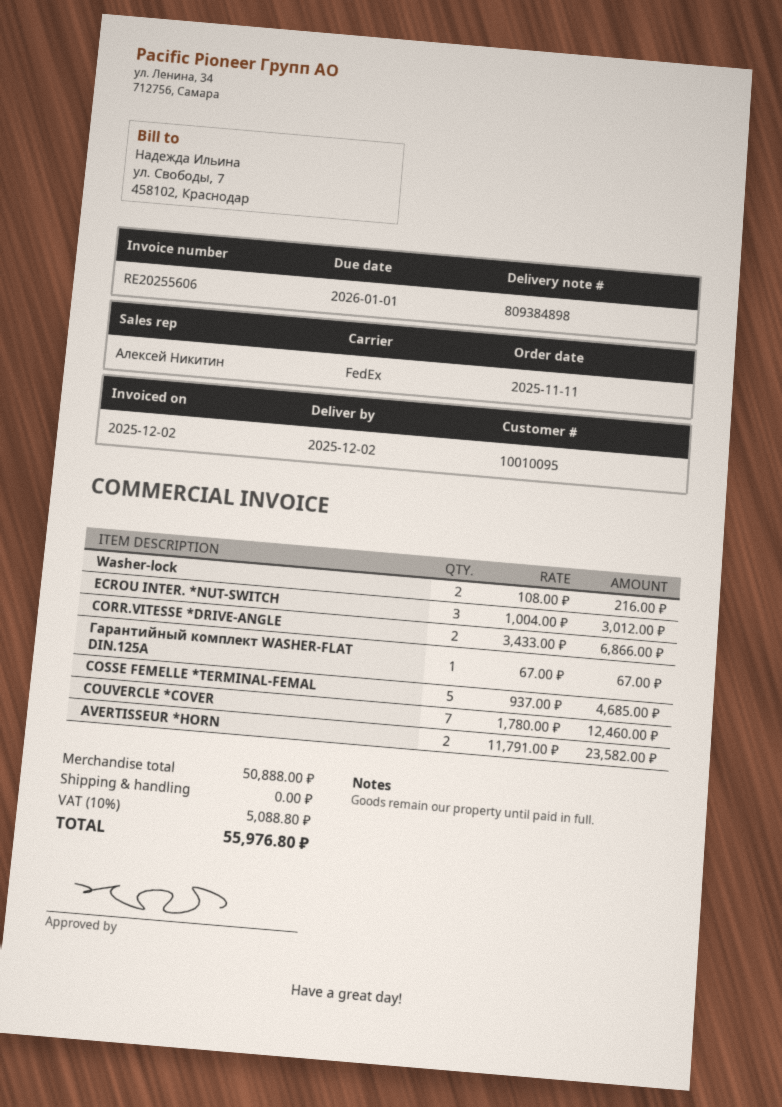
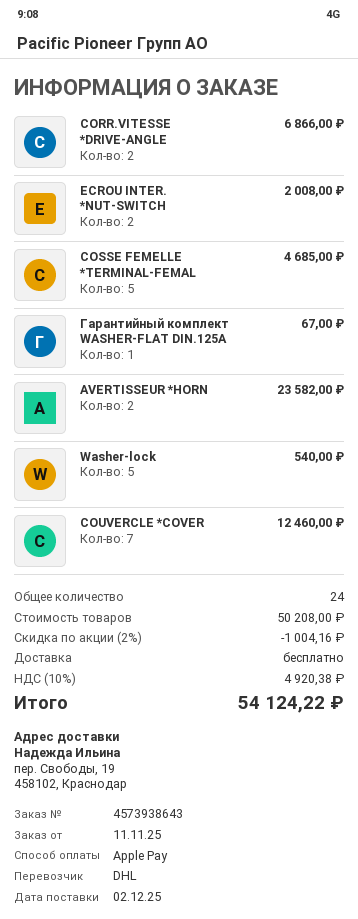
shipping method: FedEx -> DHL
Washer-lock: 2 for 216.00 -> 5 for 540.00
ECROU INTER. *NUT-SWITCH: 3 for 3012.00 -> 2 for 2008.00
subtotal: 50888.00 -> 50208.00
discount: none -> 2% = 1004.16
tax: 10% = 5088.80 -> 10% = 4920.38
total: 55976.80 -> 54124.22

